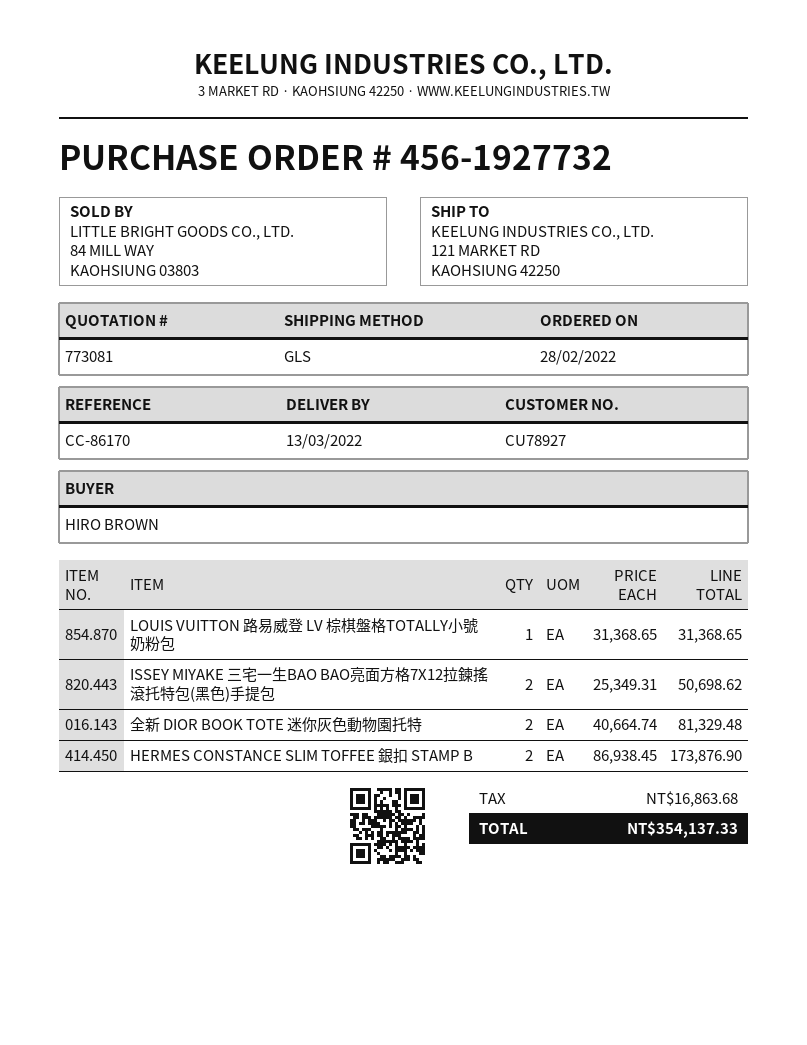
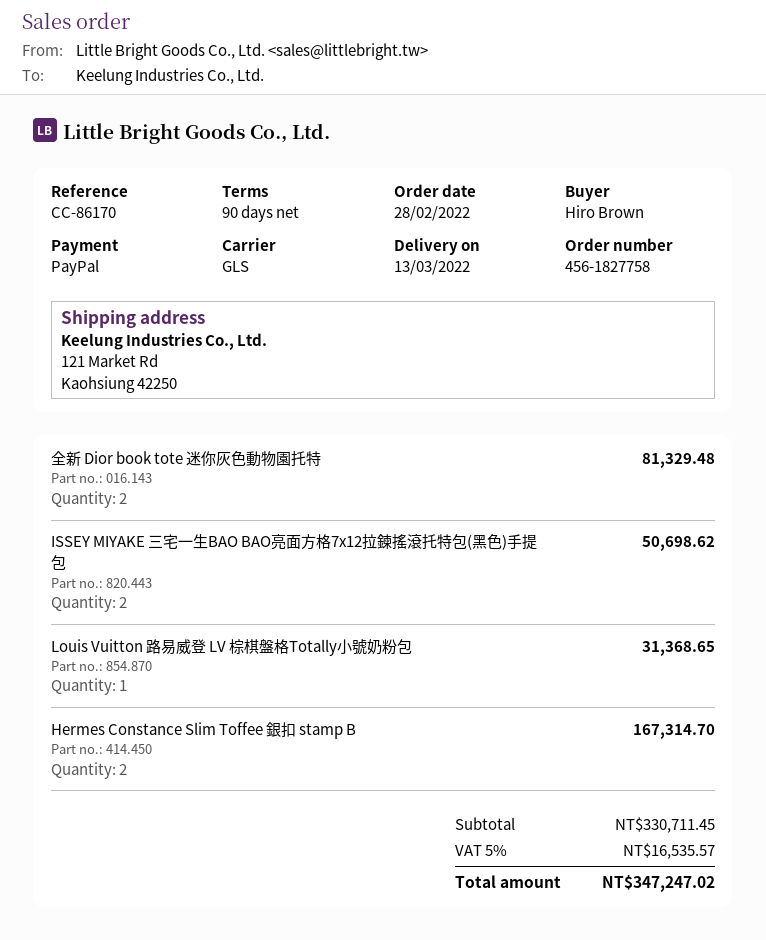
order number: 456-1927732 -> 456-1827758
HERMES CONSTANCE SLIM TOFFEE 銀扣 STAMP B: 2 for 173876.90 -> 2 for 167314.70
tax: 16863.68 -> 16535.57
total: 354137.33 -> 347247.02

